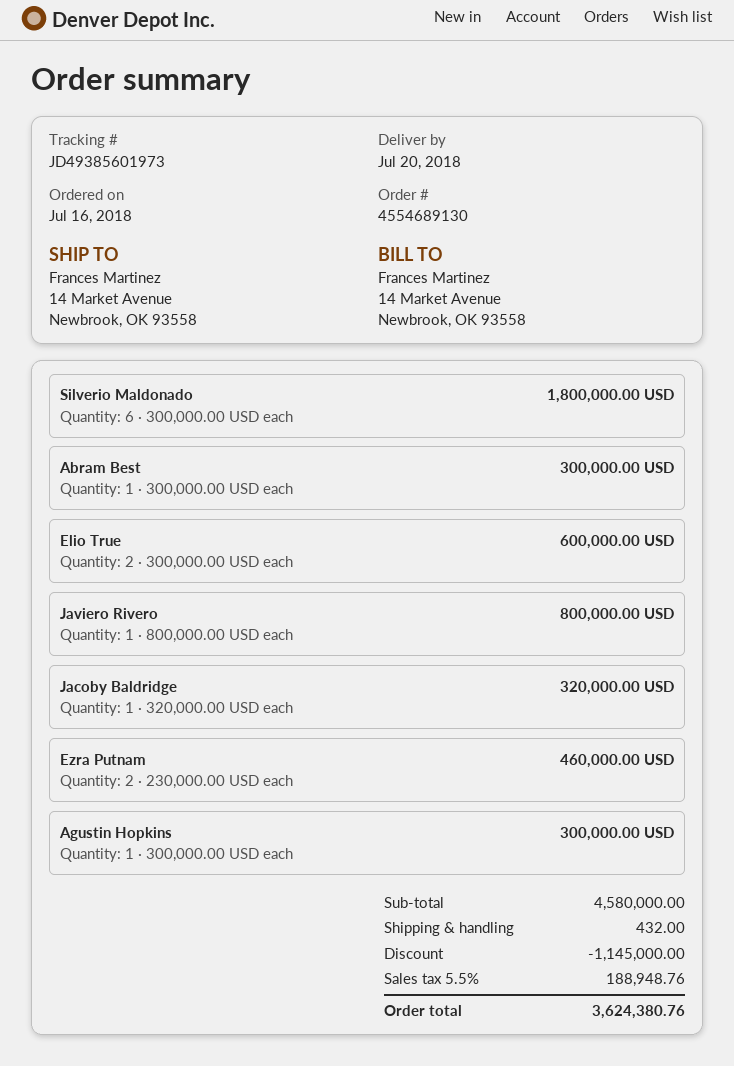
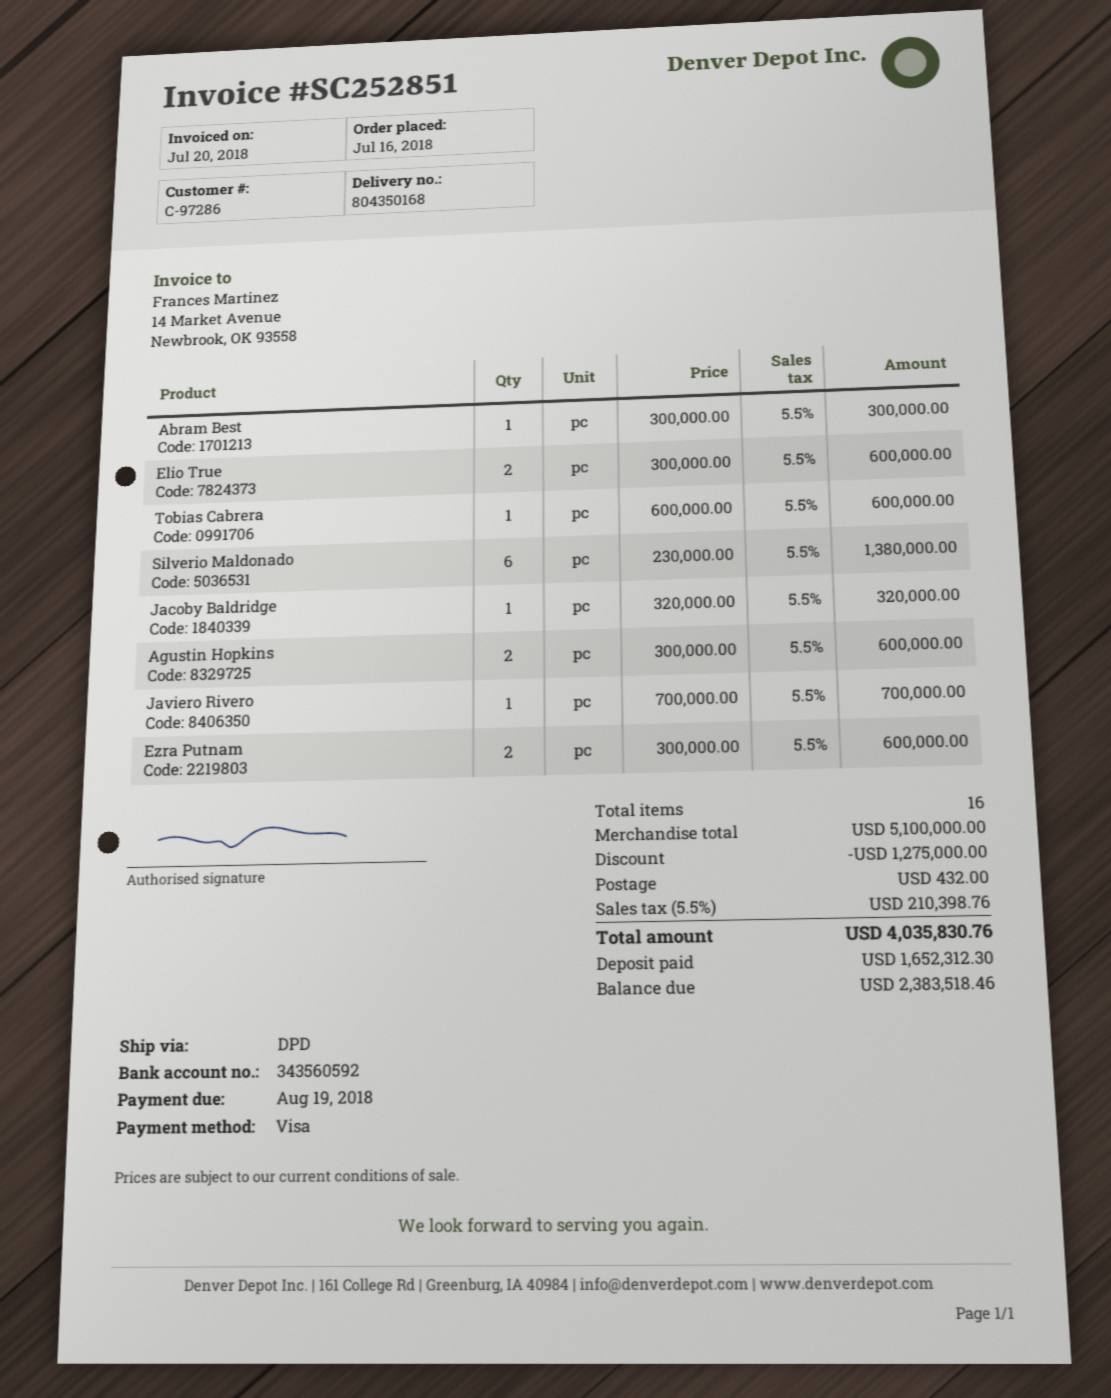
Silverio Maldonado: 6 x 300000.00 = 1800000.00 -> 6 x 230000.00 = 1380000.00
Javiero Rivero: 1 x 800000.00 = 800000.00 -> 1 x 700000.00 = 700000.00
Ezra Putnam: 2 x 230000.00 = 460000.00 -> 2 x 300000.00 = 600000.00
Agustin Hopkins: 1 x 300000.00 = 300000.00 -> 2 x 300000.00 = 600000.00
Tobias Cabrera: none -> 1 x 600000.00 = 600000.00
subtotal: 4580000.00 -> 5100000.00
discount: 1145000.00 -> 1275000.00
tax: 5.5% = 188948.76 -> 5.5% = 210398.76
total: 3624380.76 -> 4035830.76

